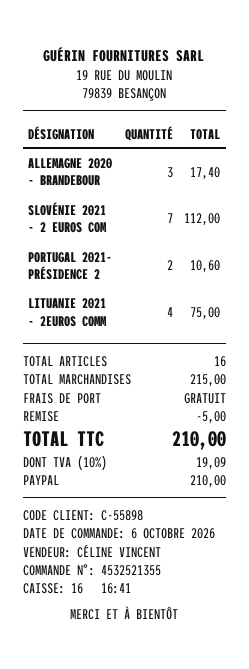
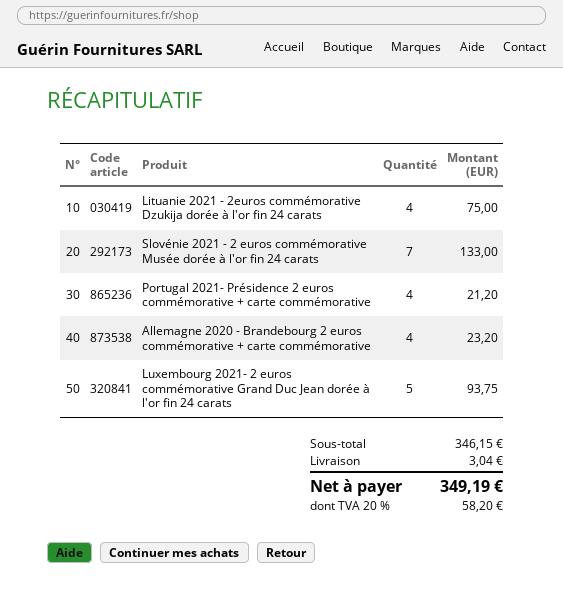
ALLEMAGNE 2020 - BRANDEBOUR: 3 for 17.40 -> 4 for 23.20
SLOVÉNIE 2021 - 2 EUROS COM: 7 for 112.00 -> 7 for 133.00
PORTUGAL 2021- PRÉSIDENCE 2: 2 for 10.60 -> 4 for 21.20
Luxembourg 2021- 2 euros commémorative Grand Duc Jean dorée à l'or fin 24 carats: none -> 5 for 93.75
subtotal: 215.00 -> 346.15
discount: 5.00 -> none
shipping: 0.00 -> 3.04
tax: 10% = 19.09 -> 20% = 58.20
total: 210.00 -> 349.19

